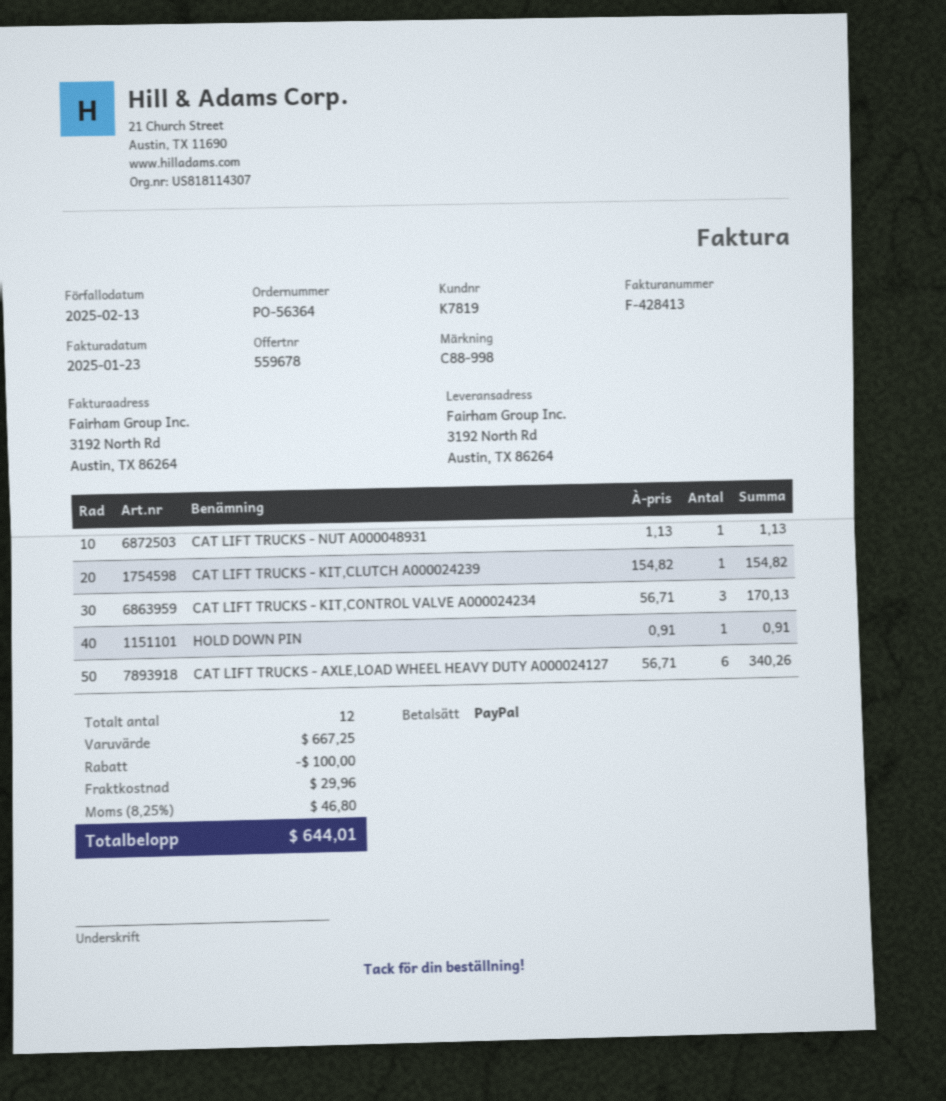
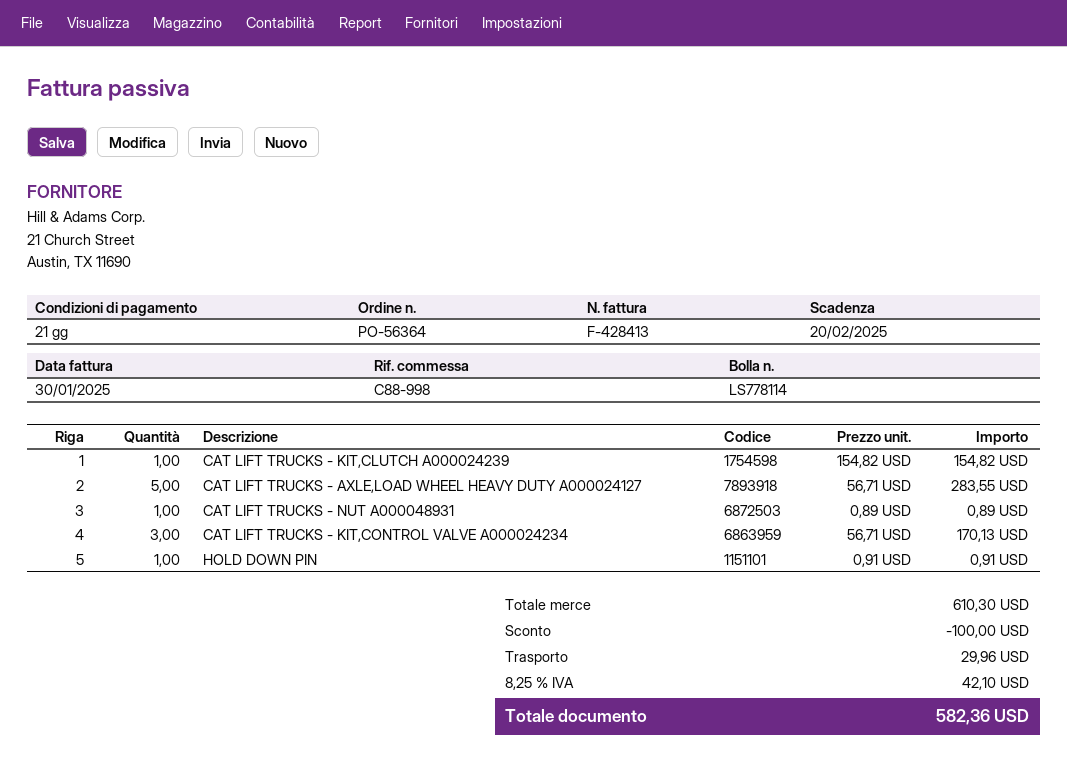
invoice date: 2025-01-23 -> 2025-01-30
due date: 2025-02-13 -> 2025-02-20
CAT LIFT TRUCKS - NUT A000048931: 1 x 1.13 = 1.13 -> 1 x 0.89 = 0.89
CAT LIFT TRUCKS - AXLE,LOAD WHEEL HEAVY DUTY A000024127: 6 x 56.71 = 340.26 -> 5 x 56.71 = 283.55
subtotal: 667.25 -> 610.30
tax: 8.25% = 46.80 -> 8.25% = 42.10
total: 644.01 -> 582.36

